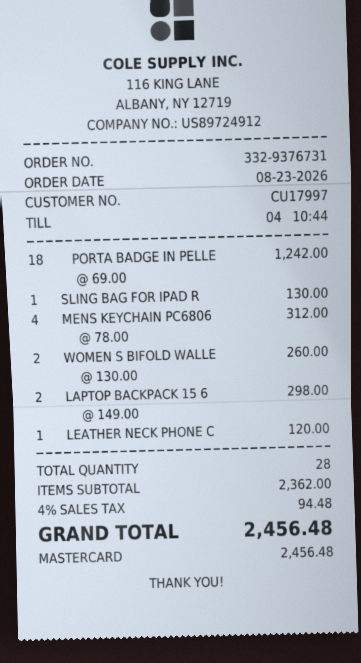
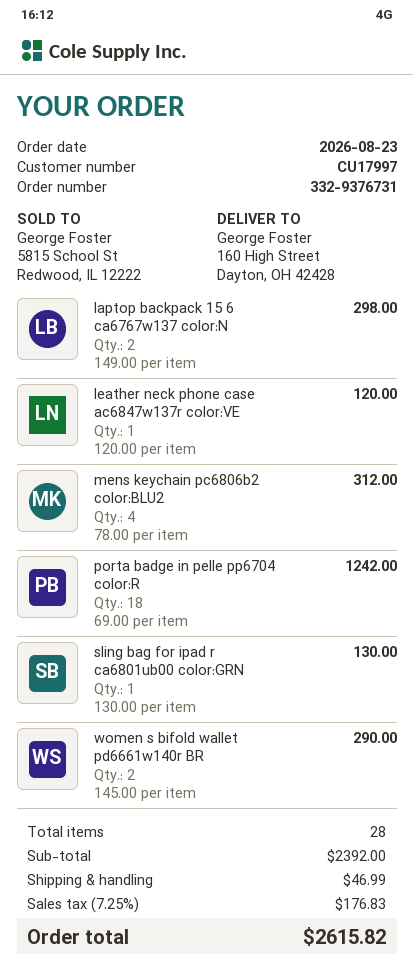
WOMEN S BIFOLD WALLE: 2 x 130.00 = 260.00 -> 2 x 145.00 = 290.00
subtotal: 2362.00 -> 2392.00
shipping: none -> 46.99
tax: 4% = 94.48 -> 7.25% = 176.83
total: 2456.48 -> 2615.82

